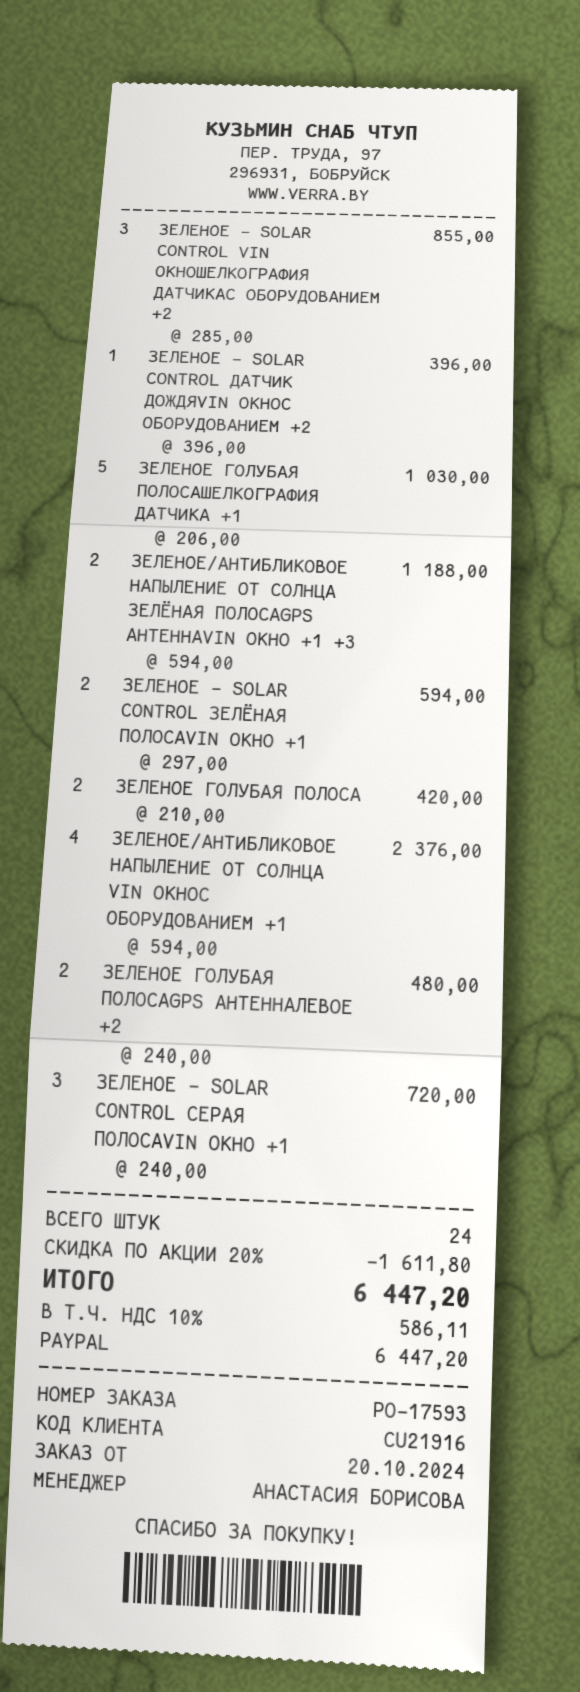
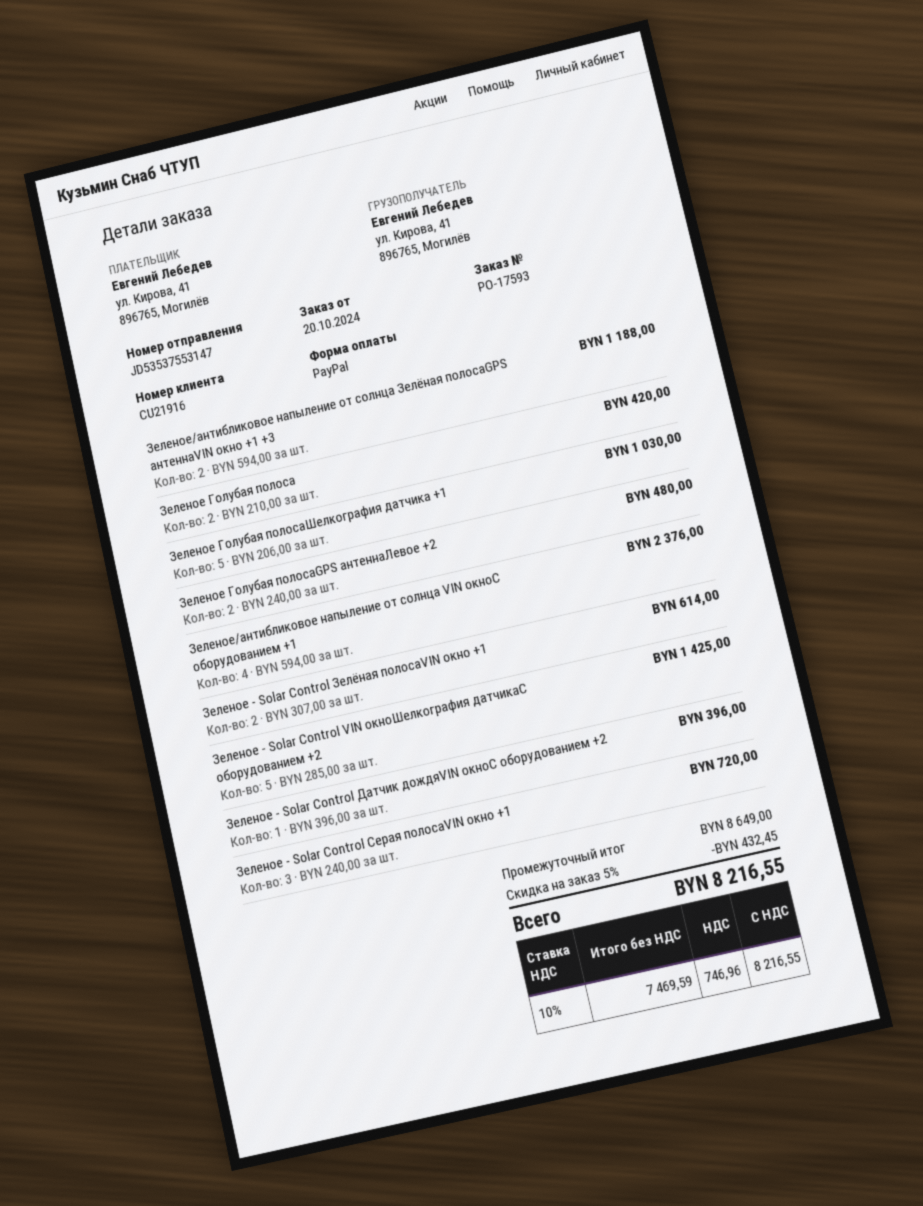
ЗЕЛЕНОЕ - SOLAR CONTROL VIN ОКНОШЕЛКОГРАФИЯ ДАТЧИКАС ОБОРУДОВАНИЕМ +2: 3 x 285.00 = 855.00 -> 5 x 285.00 = 1425.00
ЗЕЛЕНОЕ - SOLAR CONTROL ЗЕЛЁНАЯ ПОЛОСАVIN ОКНО +1: 2 x 297.00 = 594.00 -> 2 x 307.00 = 614.00
discount: 20% = 1611.80 -> 5% = 432.45
tax: 10% = 586.11 -> 10% = 746.96
total: 6447.20 -> 8216.55

